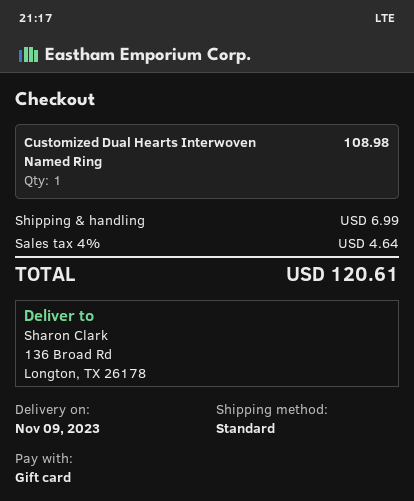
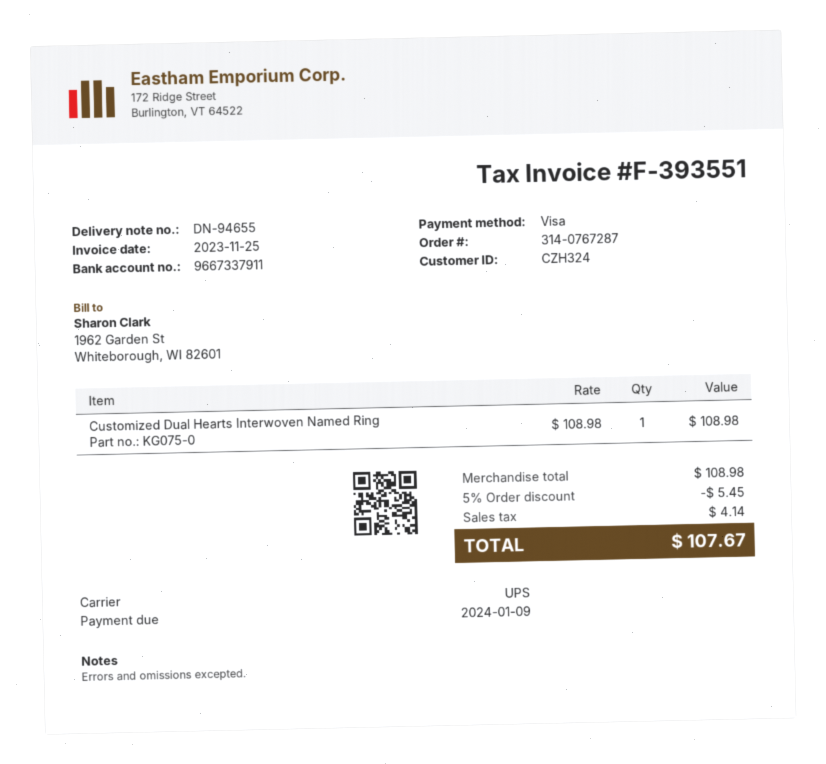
payment method: gift card -> Visa
shipping method: standard -> UPS
discount: none -> 5% = 5.45
shipping: 6.99 -> none
tax: 4.64 -> 4.14
total: 120.61 -> 107.67

